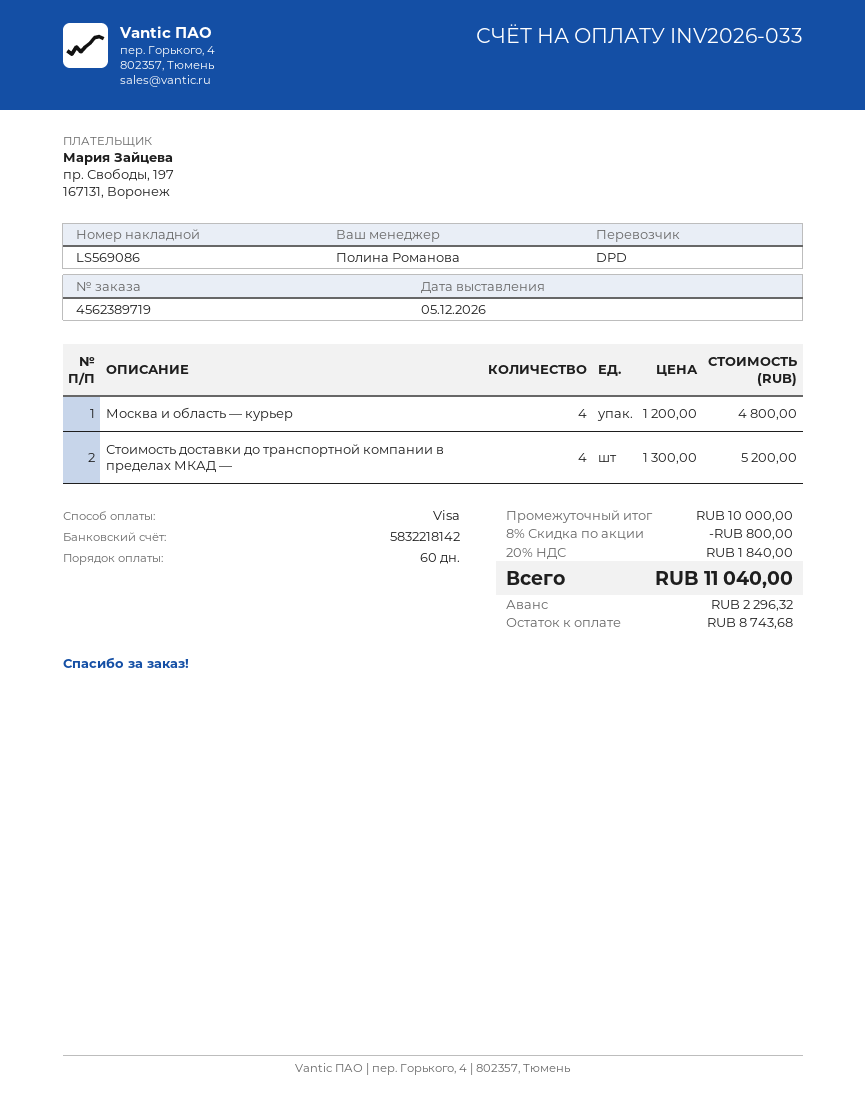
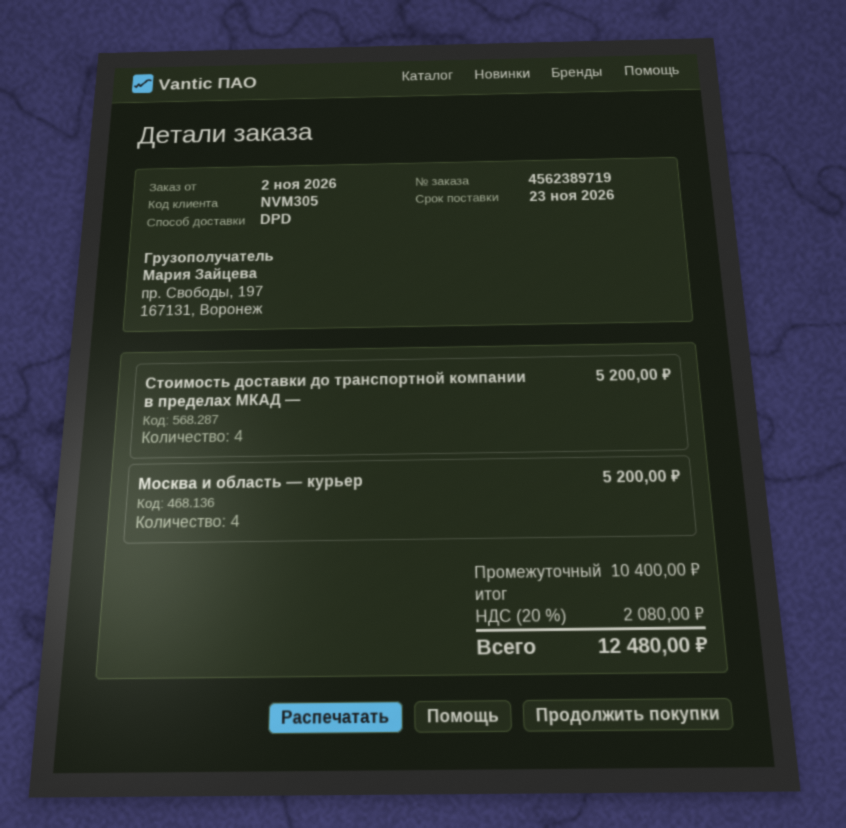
Москва и область — курьер: 4 for 4800.00 -> 4 for 5200.00
subtotal: 10000.00 -> 10400.00
discount: 8% = 800.00 -> none
tax: 20% = 1840.00 -> 20% = 2080.00
total: 11040.00 -> 12480.00

